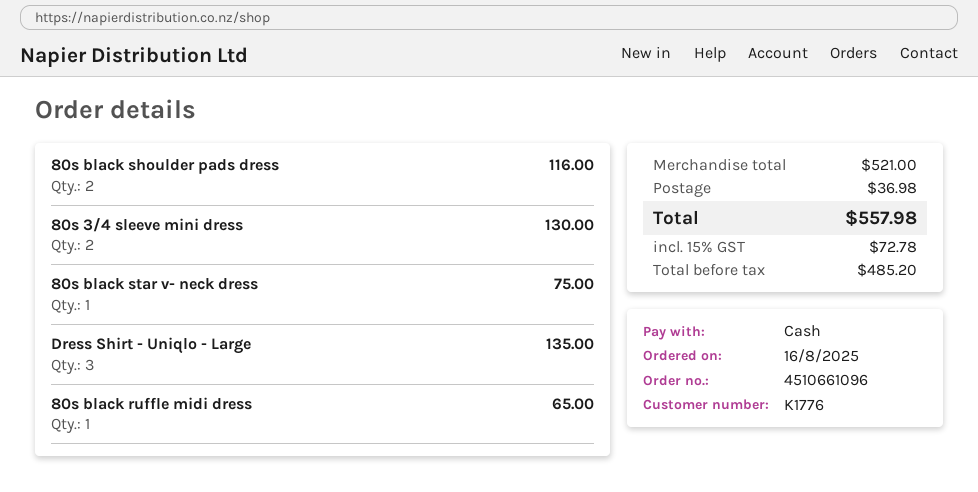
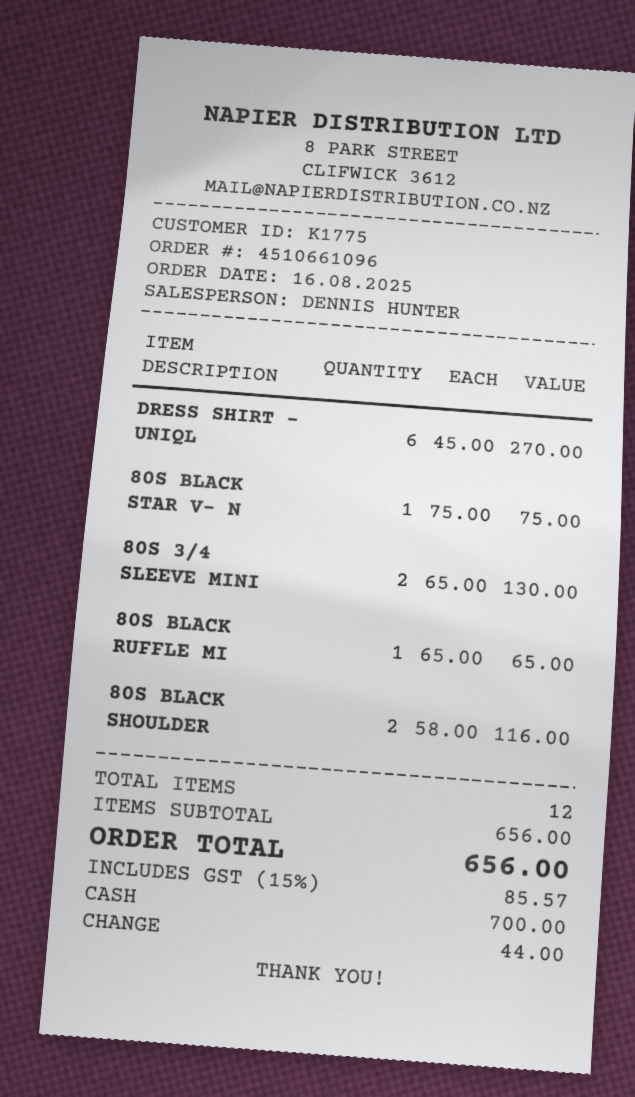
customer number: K1776 -> K1775
Dress Shirt - Uniqlo - Large: 3 for 135.00 -> 6 for 270.00
subtotal: 521.00 -> 656.00
shipping: 36.98 -> none
tax: 15% = 72.78 -> 15% = 85.57
total: 557.98 -> 656.00

